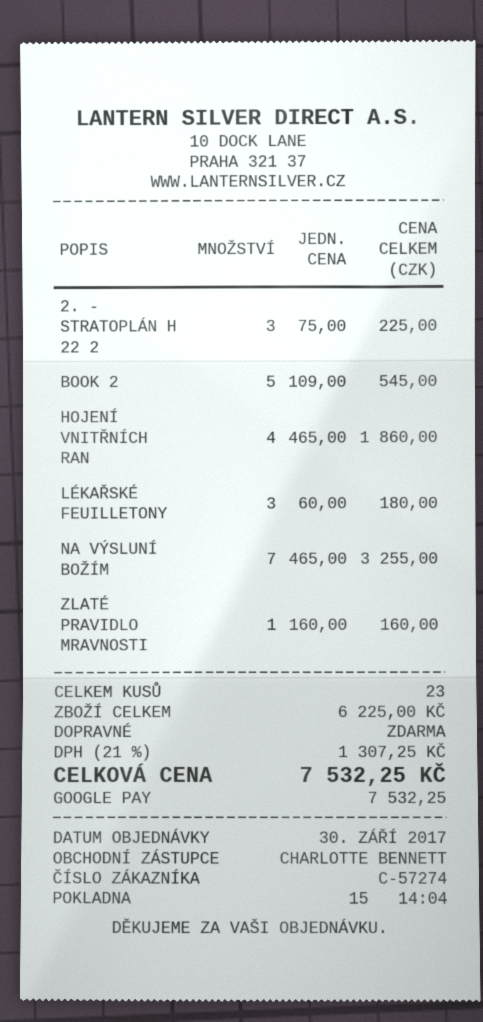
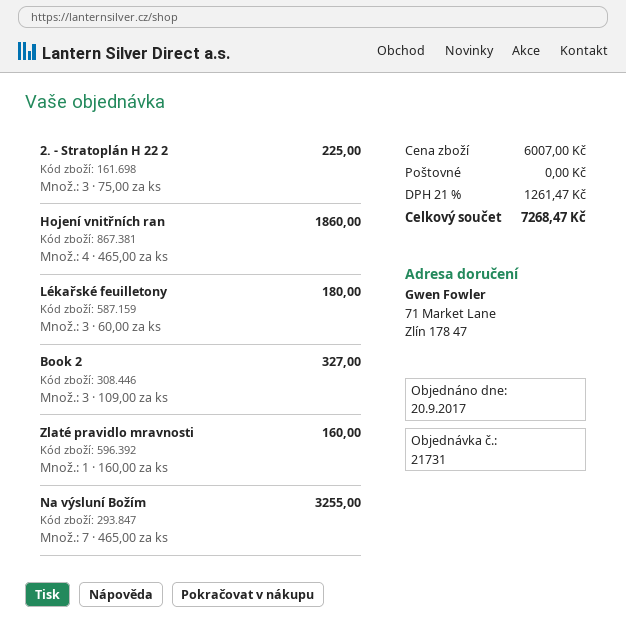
order date: 2017-09-30 -> 2017-09-20
BOOK 2: 5 x 109.00 = 545.00 -> 3 x 109.00 = 327.00
subtotal: 6225.00 -> 6007.00
tax: 21% = 1307.25 -> 21% = 1261.47
total: 7532.25 -> 7268.47

